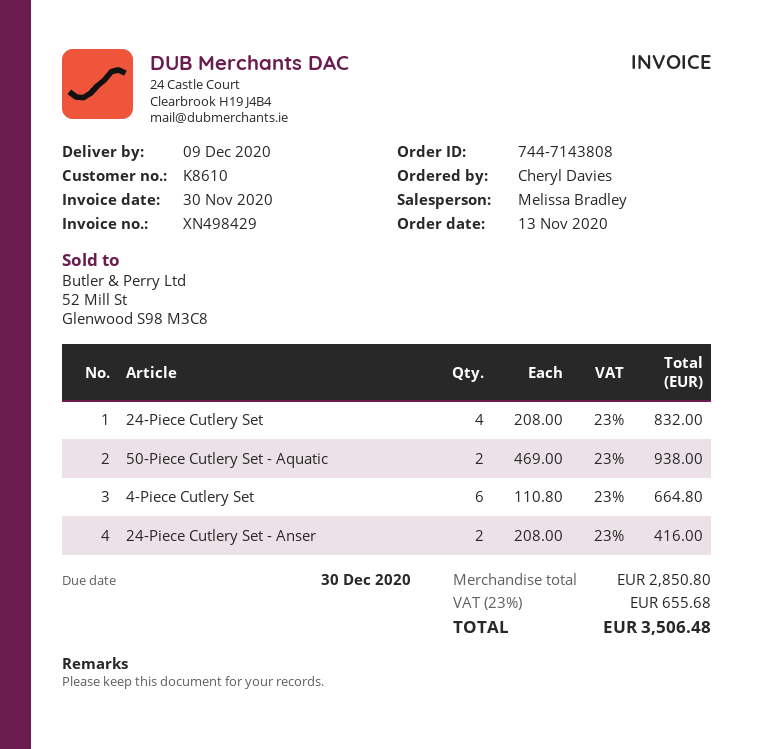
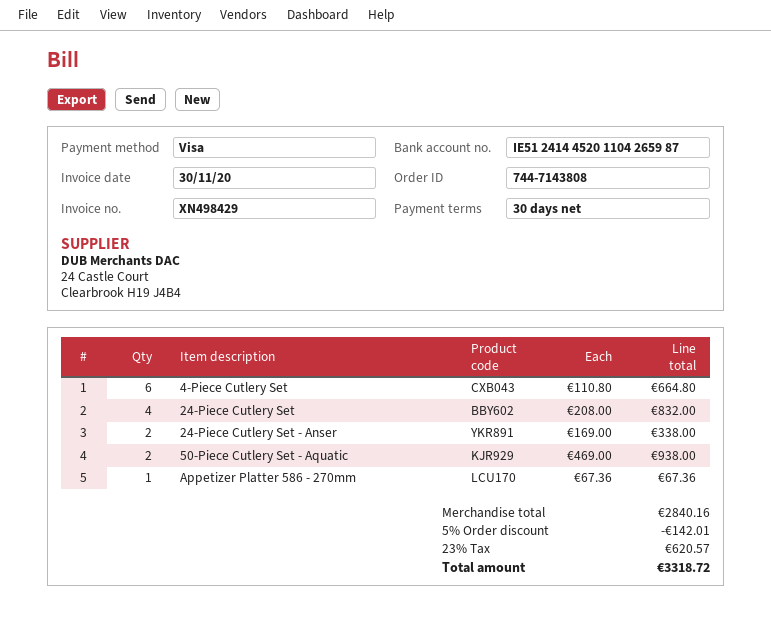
24-Piece Cutlery Set - Anser: 2 x 208.00 = 416.00 -> 2 x 169.00 = 338.00
Appetizer Platter 586 - 270mm: none -> 1 x 67.36 = 67.36
subtotal: 2850.80 -> 2840.16
discount: none -> 5% = 142.01
tax: 23% = 655.68 -> 23% = 620.57
total: 3506.48 -> 3318.72

